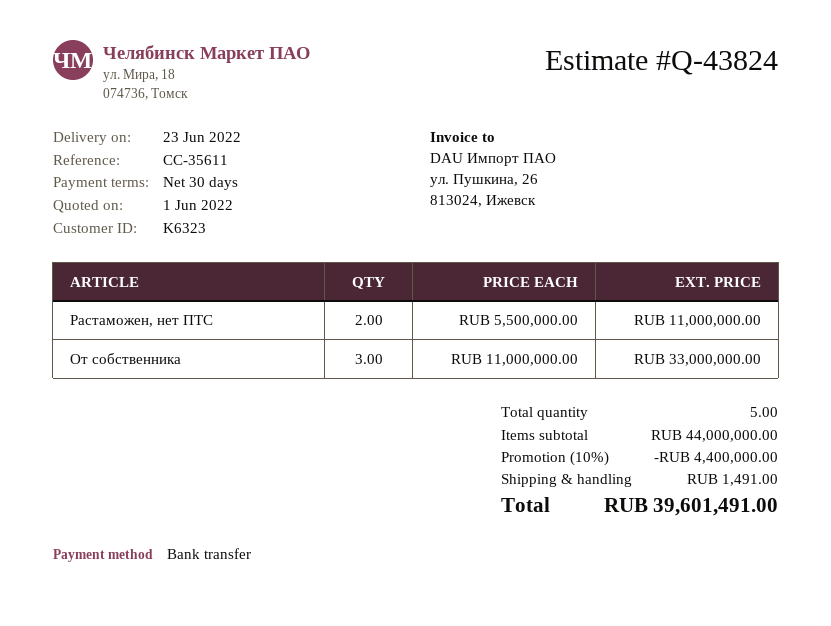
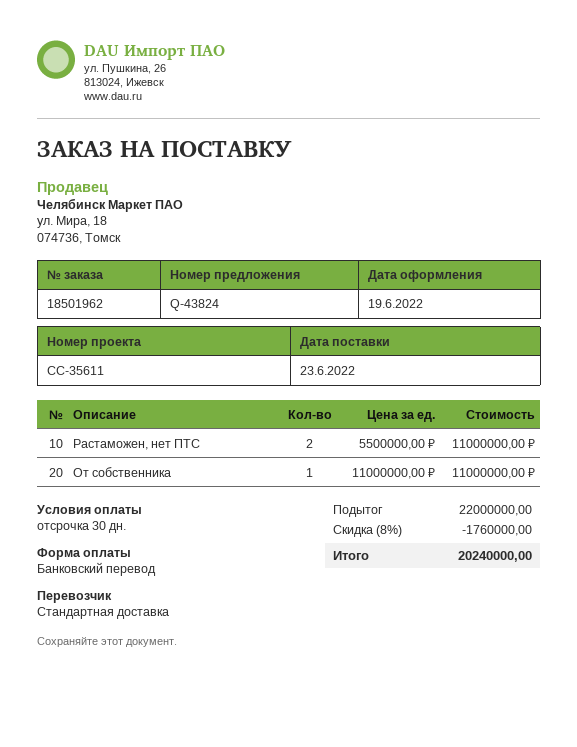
От собственника: 3 x 11000000.00 = 33000000.00 -> 1 x 11000000.00 = 11000000.00
subtotal: 44000000.00 -> 22000000.00
discount: 10% = 4400000.00 -> 8% = 1760000.00
shipping: 1491.00 -> none
total: 39601491.00 -> 20240000.00

